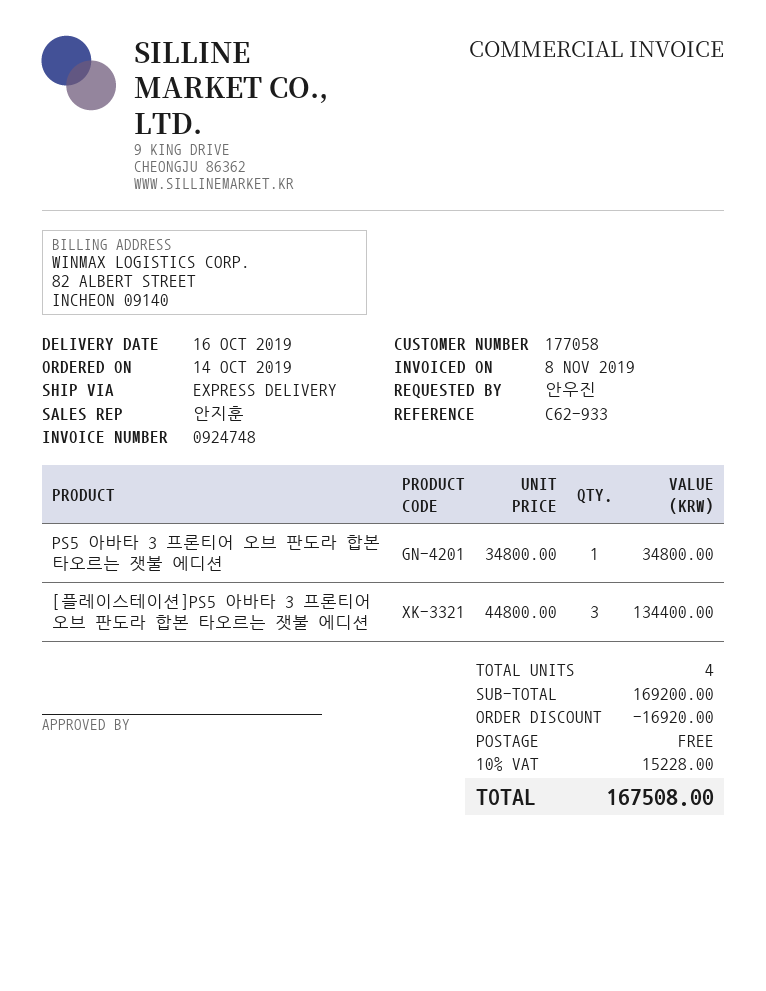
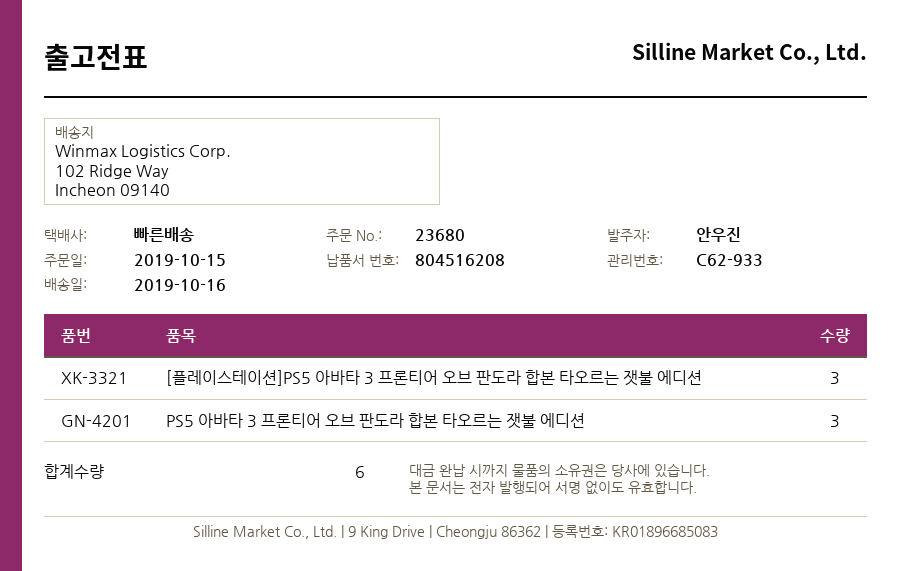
order date: 2019-10-14 -> 2019-10-15
PS5 아바타 3 프론티어 오브 판도라 합본 타오르는 잿불 에디션: 1 -> 3
total quantity: 4 -> 6

